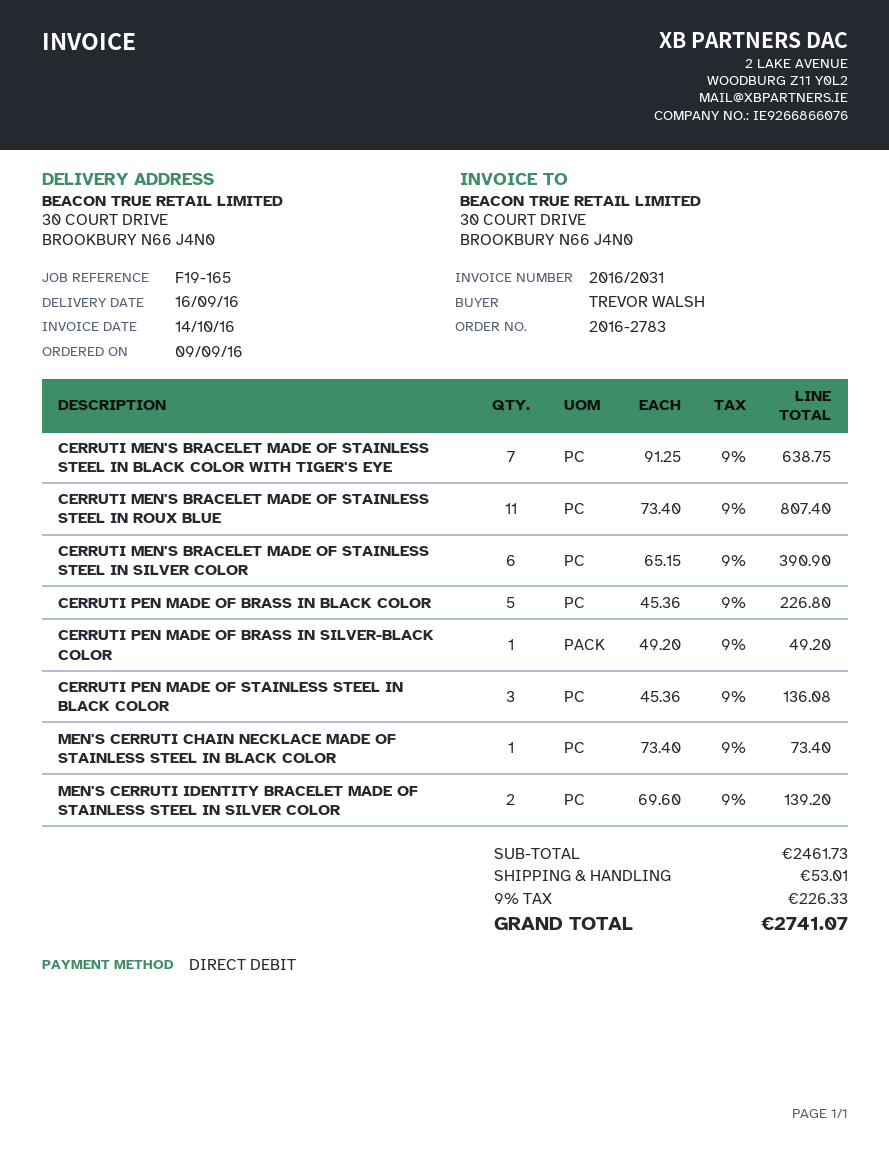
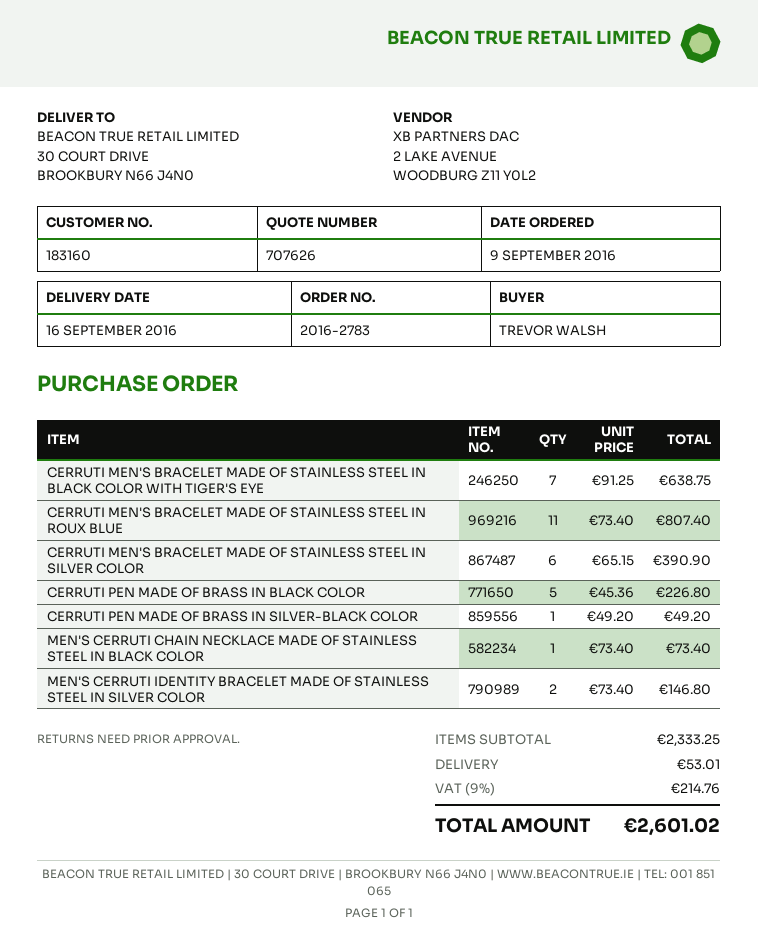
CERRUTI PEN MADE OF STAINLESS STEEL IN BLACK COLOR: 3 x 45.36 = 136.08 -> none
MEN'S CERRUTI IDENTITY BRACELET MADE OF STAINLESS STEEL IN SILVER COLOR: 2 x 69.60 = 139.20 -> 2 x 73.40 = 146.80
subtotal: 2461.73 -> 2333.25
tax: 9% = 226.33 -> 9% = 214.76
total: 2741.07 -> 2601.02

